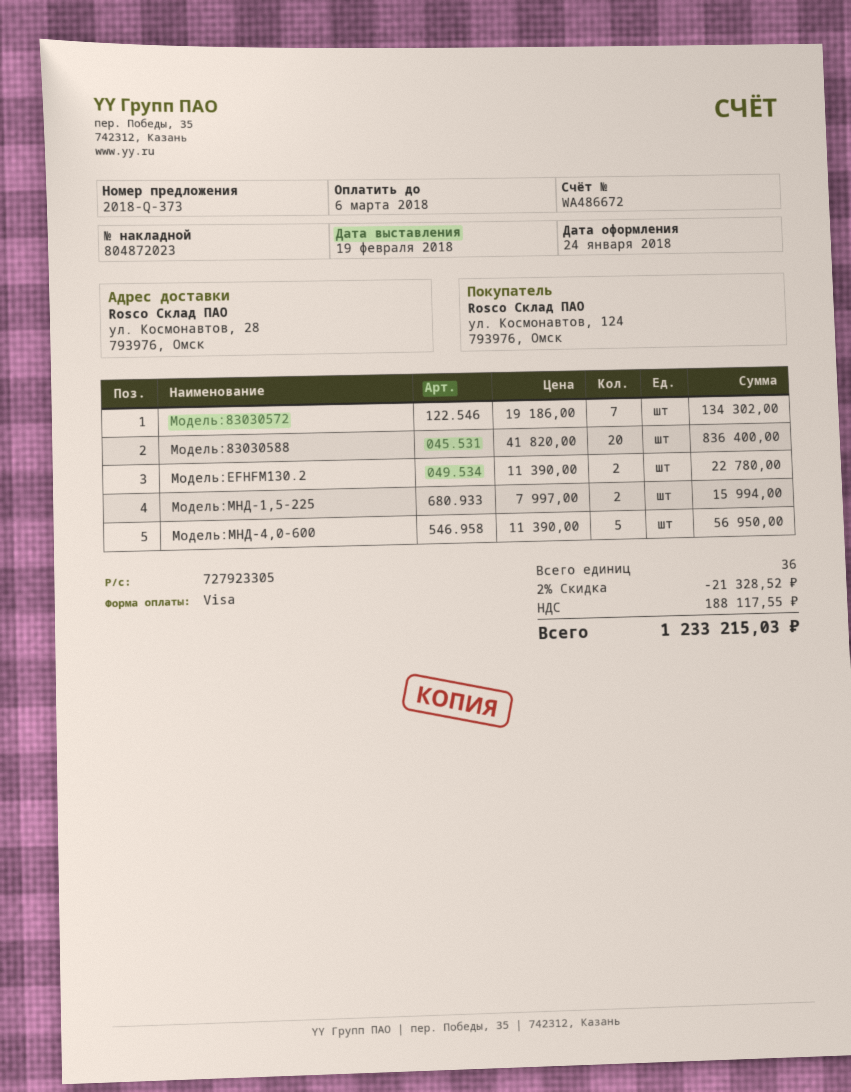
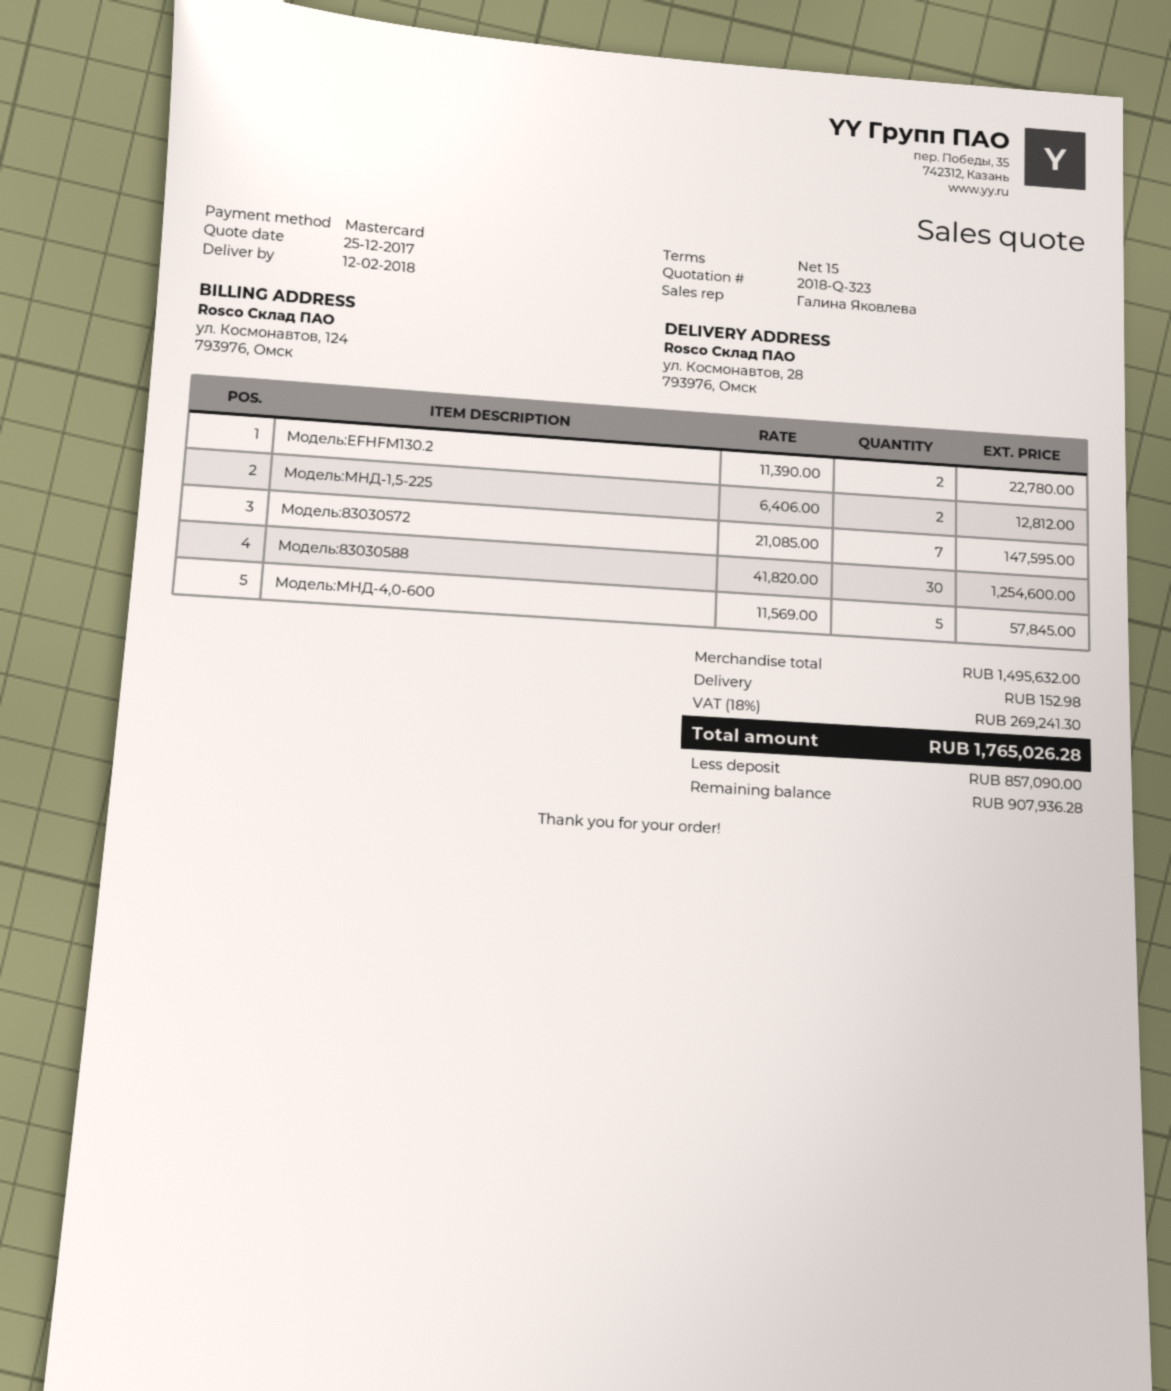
quote number: 2018-Q-373 -> 2018-Q-323
payment method: Visa -> Mastercard
Модель:83030572: 7 x 19186.00 = 134302.00 -> 7 x 21085.00 = 147595.00
Модель:83030588: 20 x 41820.00 = 836400.00 -> 30 x 41820.00 = 1254600.00
Модель:МНД-1,5-225: 2 x 7997.00 = 15994.00 -> 2 x 6406.00 = 12812.00
Модель:МНД-4,0-600: 5 x 11390.00 = 56950.00 -> 5 x 11569.00 = 57845.00
discount: 2% = 21328.52 -> none
shipping: none -> 152.98
tax: 188117.55 -> 269241.30
total: 1233215.03 -> 1765026.28

